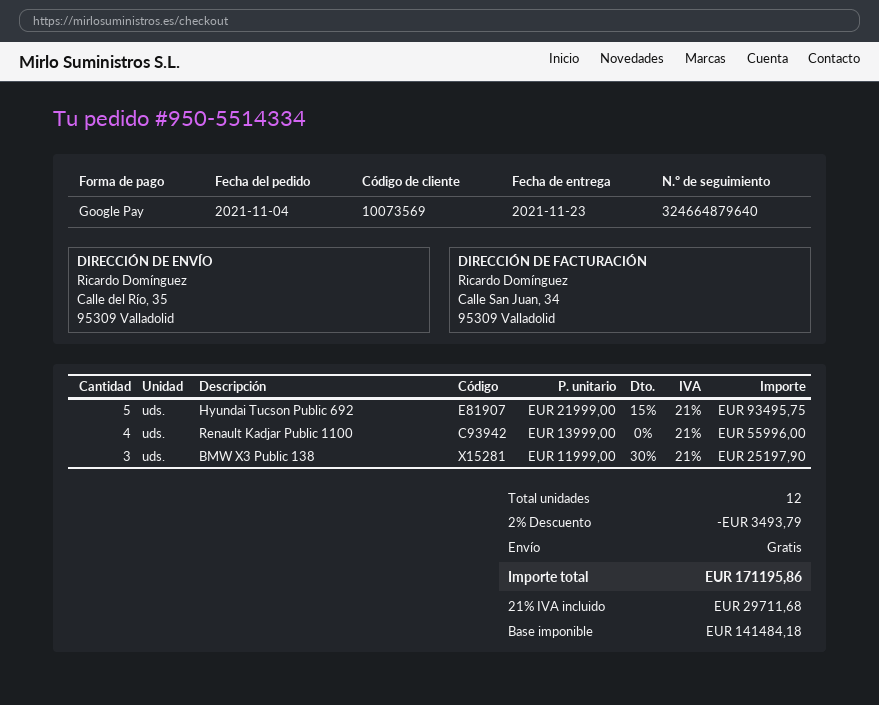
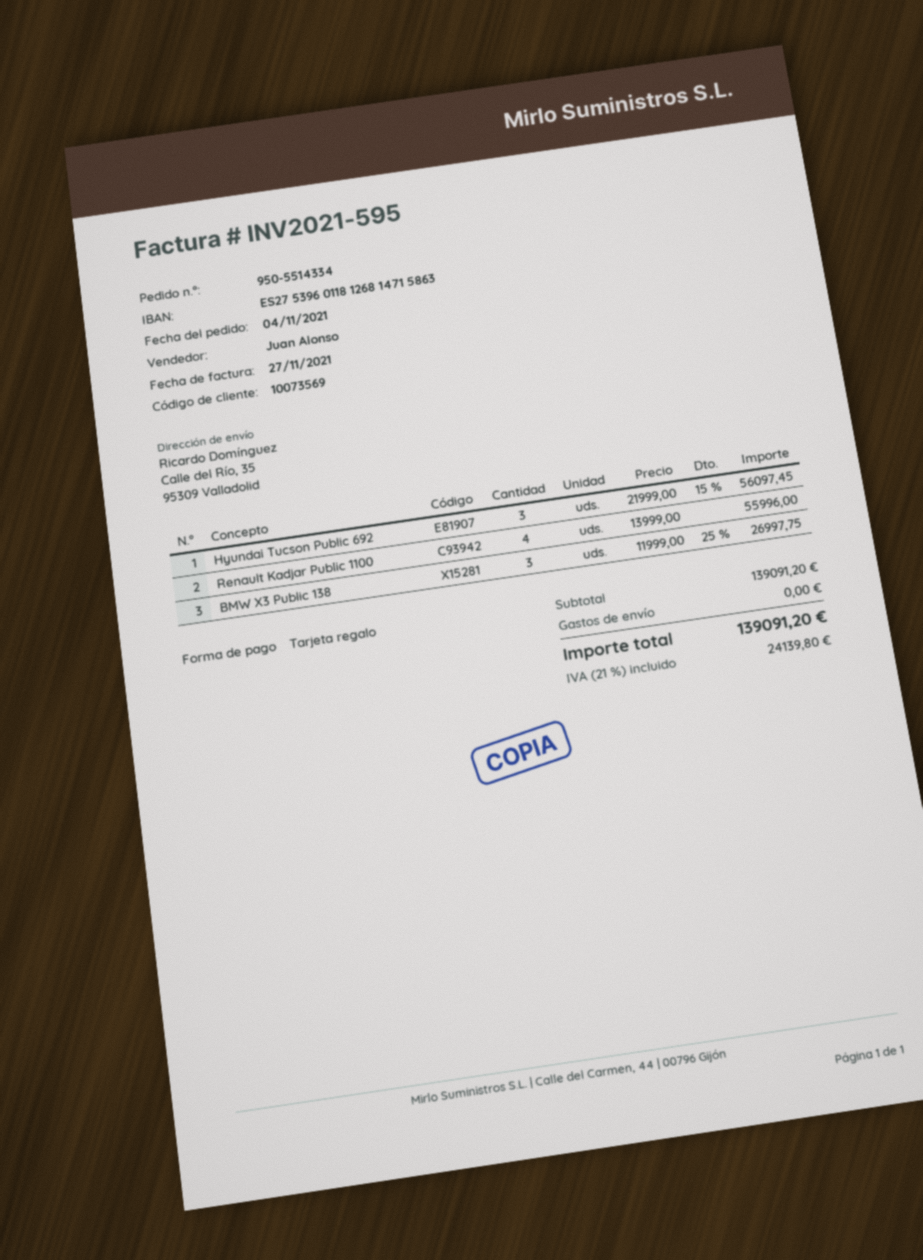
payment method: Google Pay -> gift card
Hyundai Tucson Public 692: 5 x 21999.00 - 15% = 93495.75 -> 3 x 21999.00 - 15% = 56097.45
BMW X3 Public 138: 3 x 11999.00 - 30% = 25197.90 -> 3 x 11999.00 - 25% = 26997.75
discount: 2% = 3493.79 -> none
tax: 21% = 29711.68 -> 21% = 24139.80
total: 171195.86 -> 139091.20

